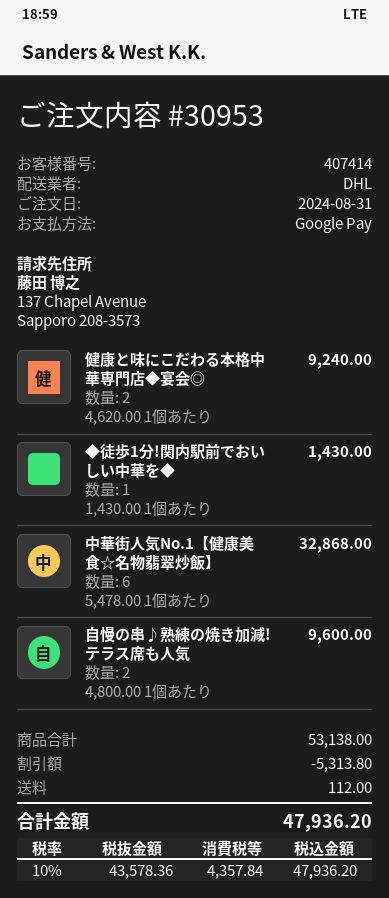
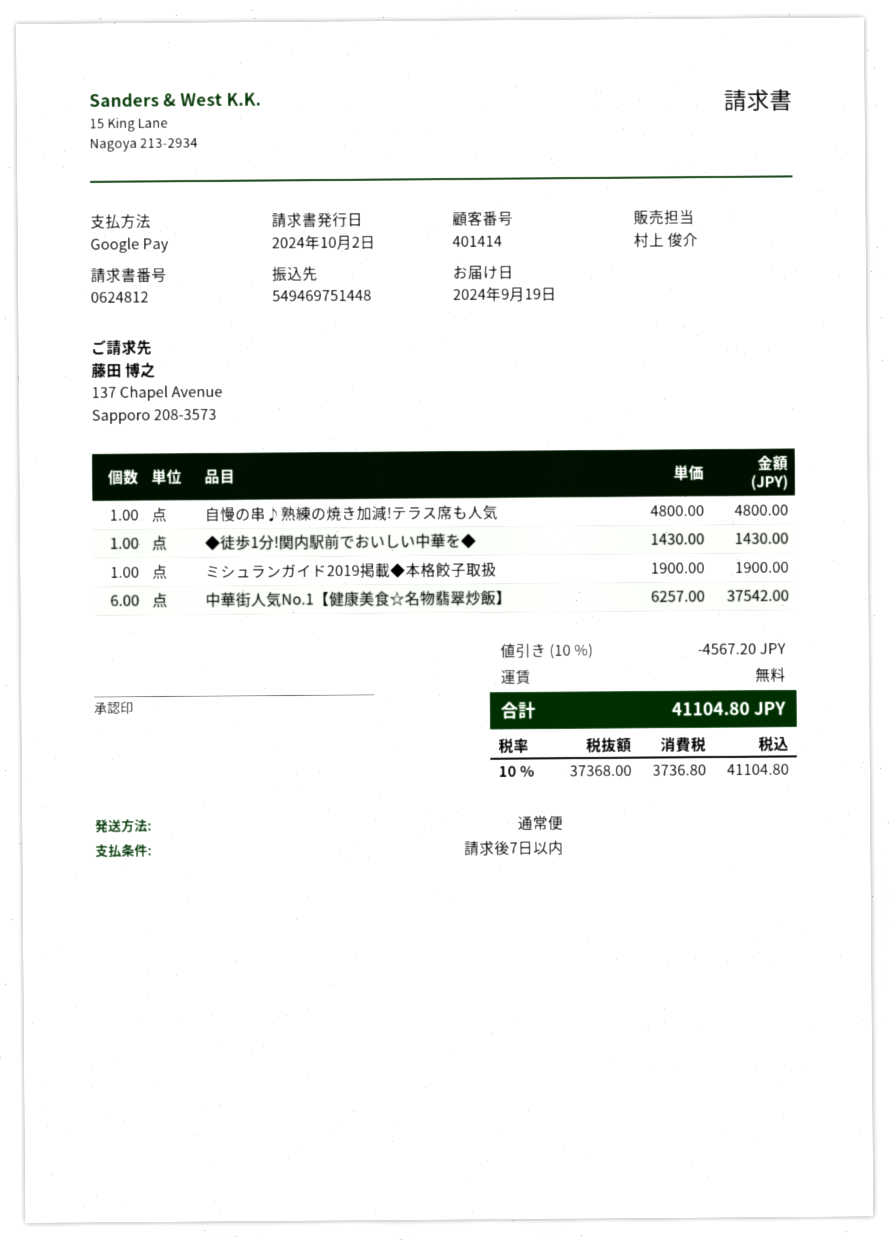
customer number: 407414 -> 401414
shipping method: DHL -> standard
健康と味にこだわる本格中華専門店◆宴会◎: 2 x 4620.00 = 9240.00 -> none
中華街人気No.1【健康美食☆名物翡翠炒飯】: 6 x 5478.00 = 32868.00 -> 6 x 6257.00 = 37542.00
自慢の串♪熟練の焼き加減!テラス席も人気: 2 x 4800.00 = 9600.00 -> 1 x 4800.00 = 4800.00
ミシュランガイド2019掲載◆本格餃子取扱: none -> 1 x 1900.00 = 1900.00
discount: 5313.80 -> 4567.20
shipping: 112.00 -> 0.00
net: 43578.36 -> 37368.00
tax: 10% = 4357.84 -> 10% = 3736.80
total: 47936.20 -> 41104.80

